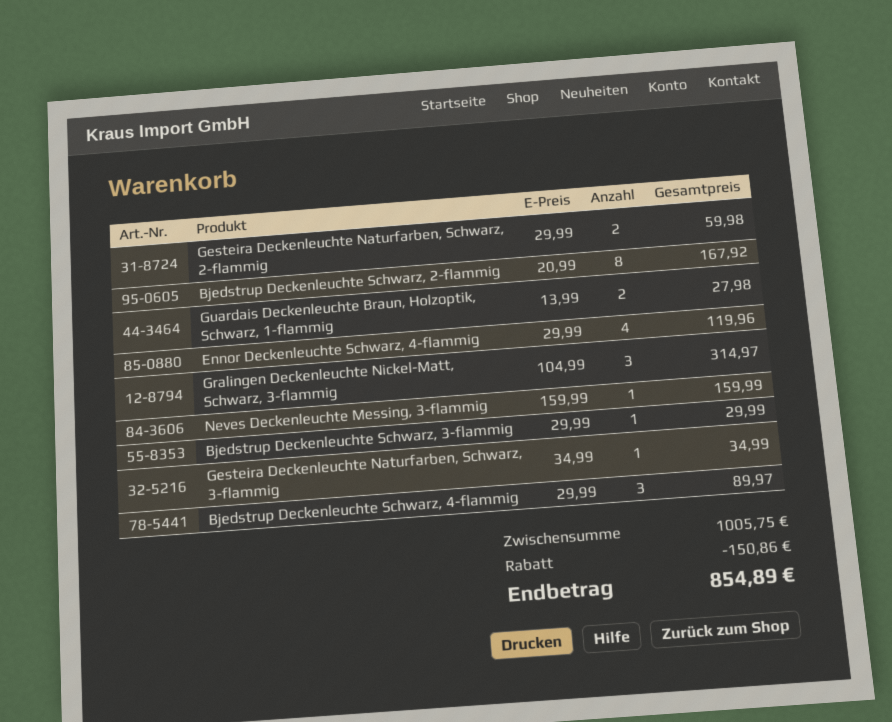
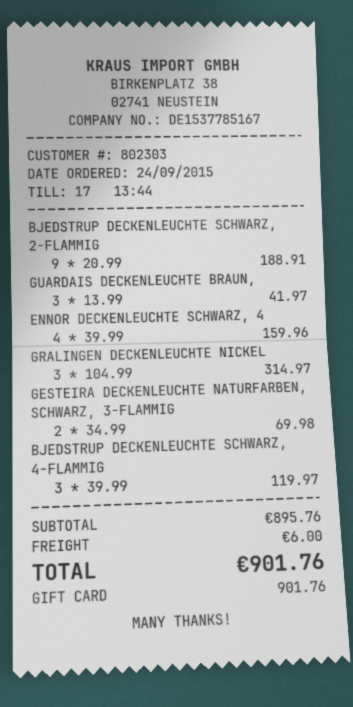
Gesteira Deckenleuchte Naturfarben, Schwarz, 2-flammig: 2 x 29.99 = 59.98 -> none
Bjedstrup Deckenleuchte Schwarz, 2-flammig: 8 x 20.99 = 167.92 -> 9 x 20.99 = 188.91
Guardais Deckenleuchte Braun, Holzoptik, Schwarz, 1-flammig: 2 x 13.99 = 27.98 -> 3 x 13.99 = 41.97
Ennor Deckenleuchte Schwarz, 4-flammig: 4 x 29.99 = 119.96 -> 4 x 39.99 = 159.96
Neves Deckenleuchte Messing, 3-flammig: 1 x 159.99 = 159.99 -> none
Bjedstrup Deckenleuchte Schwarz, 3-flammig: 1 x 29.99 = 29.99 -> none
Gesteira Deckenleuchte Naturfarben, Schwarz, 3-flammig: 1 x 34.99 = 34.99 -> 2 x 34.99 = 69.98
Bjedstrup Deckenleuchte Schwarz, 4-flammig: 3 x 29.99 = 89.97 -> 3 x 39.99 = 119.97
subtotal: 1005.75 -> 895.76
discount: 150.86 -> none
shipping: none -> 6.00
total: 854.89 -> 901.76

